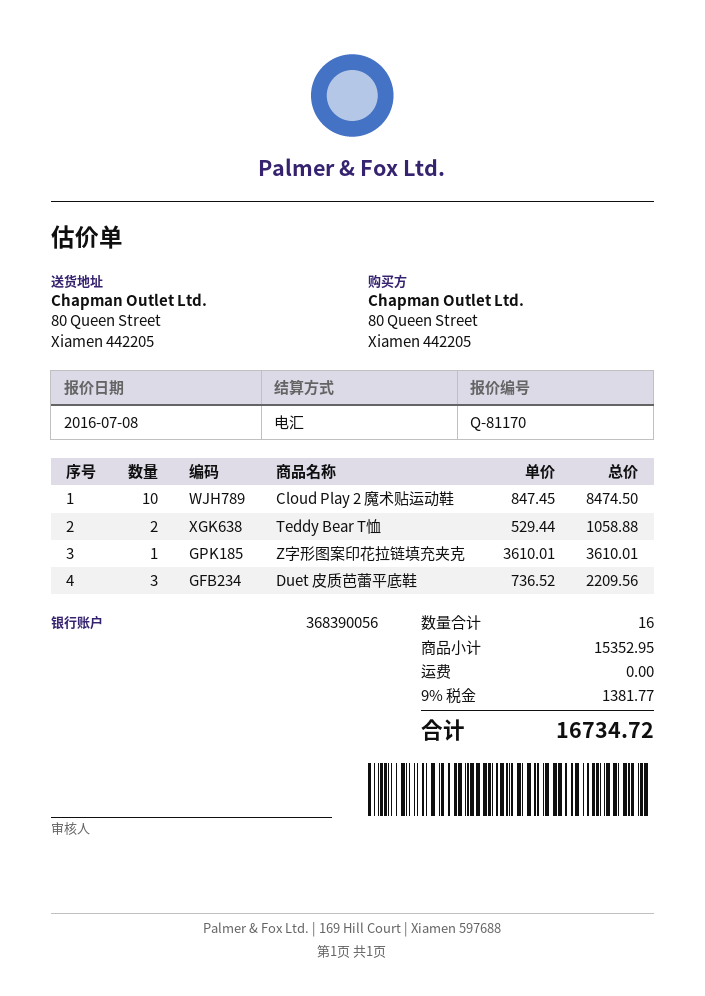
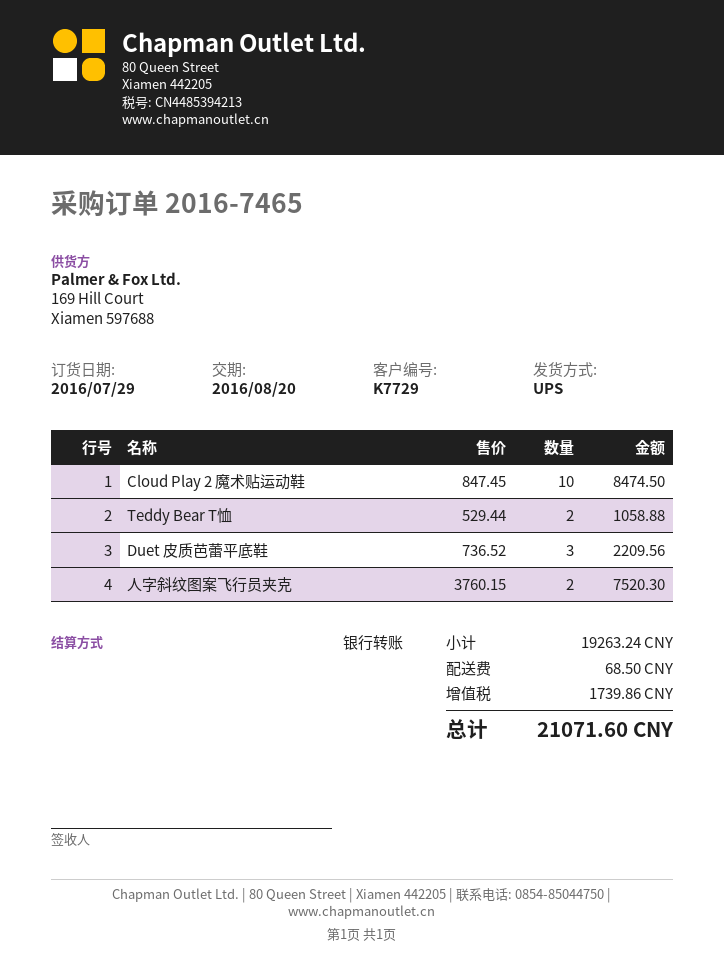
Z字形图案印花拉链填充夹克: 1 x 3610.01 = 3610.01 -> none
人字斜纹图案飞行员夹克: none -> 2 x 3760.15 = 7520.30
subtotal: 15352.95 -> 19263.24
shipping: 0.00 -> 68.50
tax: 1381.77 -> 1739.86
total: 16734.72 -> 21071.60

